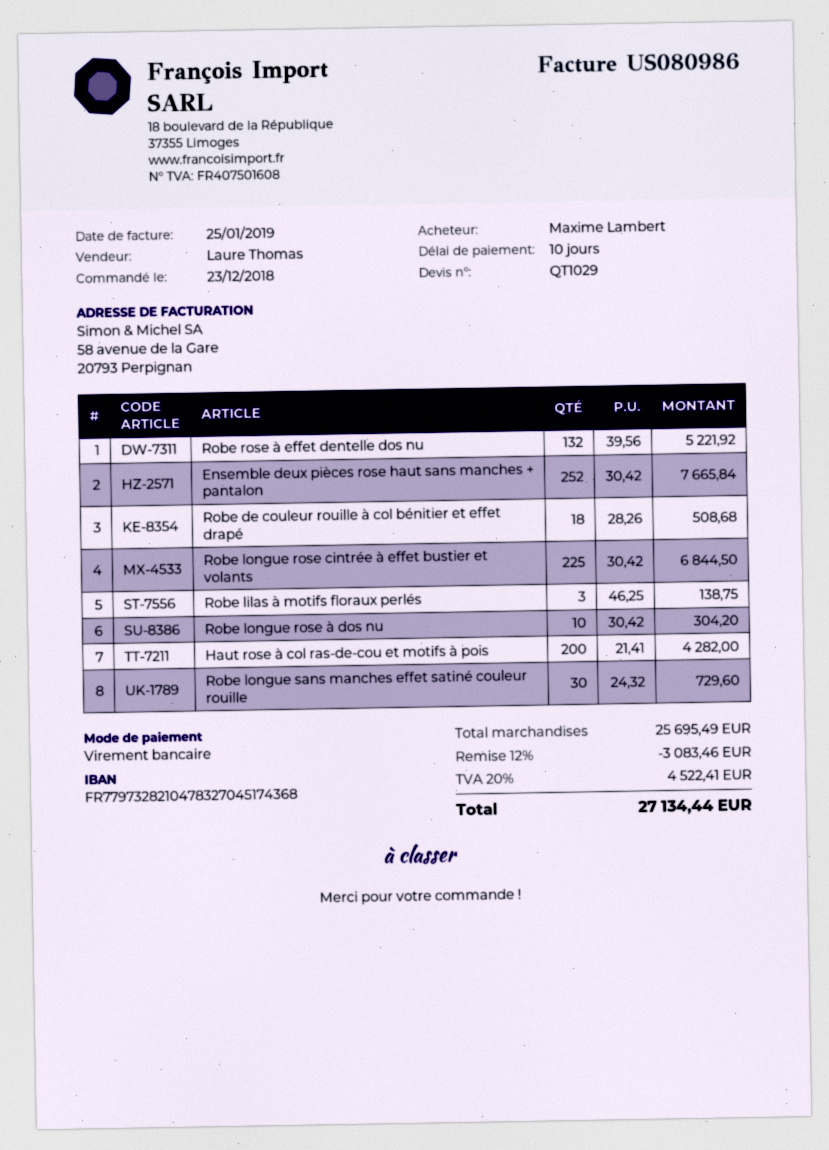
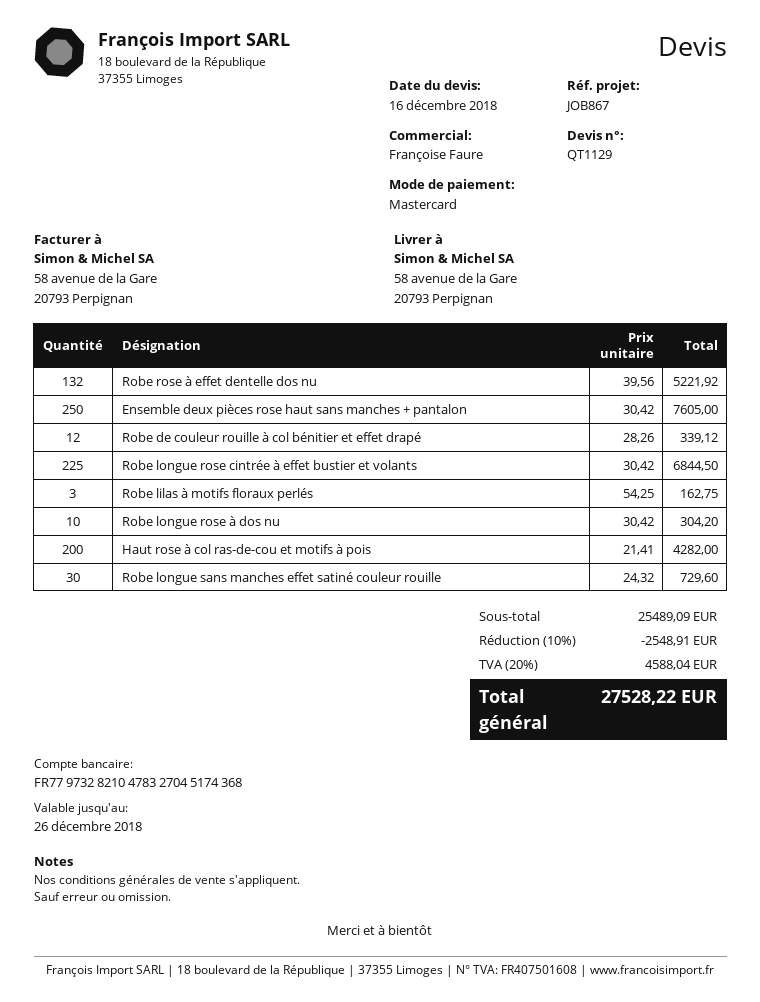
quote number: QT1029 -> QT1129
sales rep: Laure Thomas -> Françoise Faure
payment method: bank transfer -> Mastercard
Ensemble deux pièces rose haut sans manches + pantalon: 252 x 30.42 = 7665.84 -> 250 x 30.42 = 7605.00
Robe de couleur rouille à col bénitier et effet drapé: 18 x 28.26 = 508.68 -> 12 x 28.26 = 339.12
Robe lilas à motifs floraux perlés: 3 x 46.25 = 138.75 -> 3 x 54.25 = 162.75
subtotal: 25695.49 -> 25489.09
discount: 12% = 3083.46 -> 10% = 2548.91
tax: 20% = 4522.41 -> 20% = 4588.04
total: 27134.44 -> 27528.22

